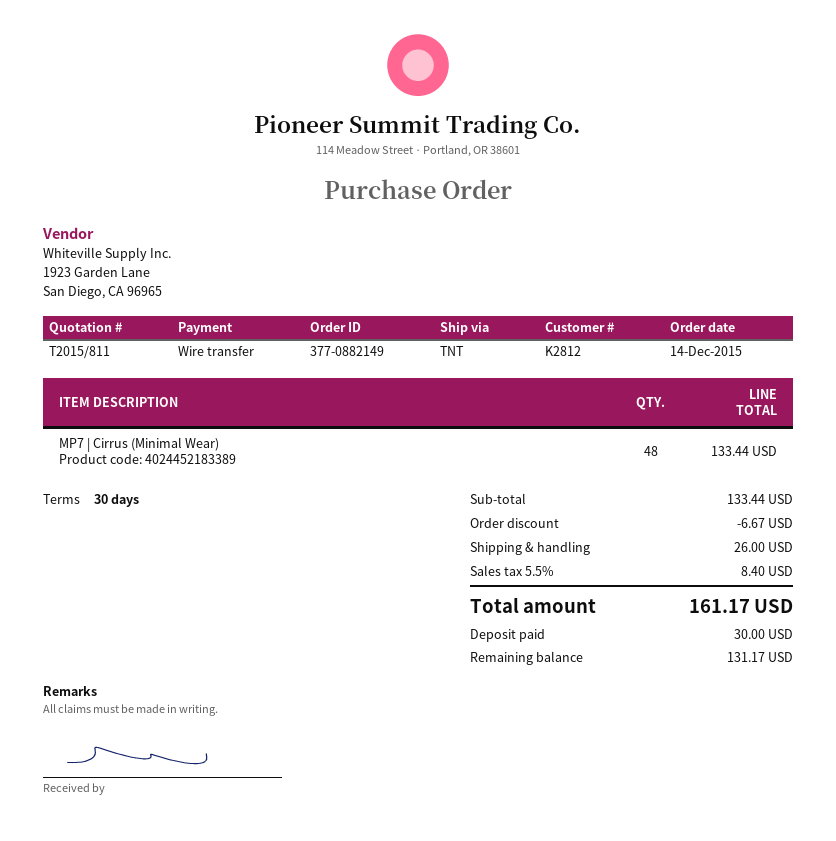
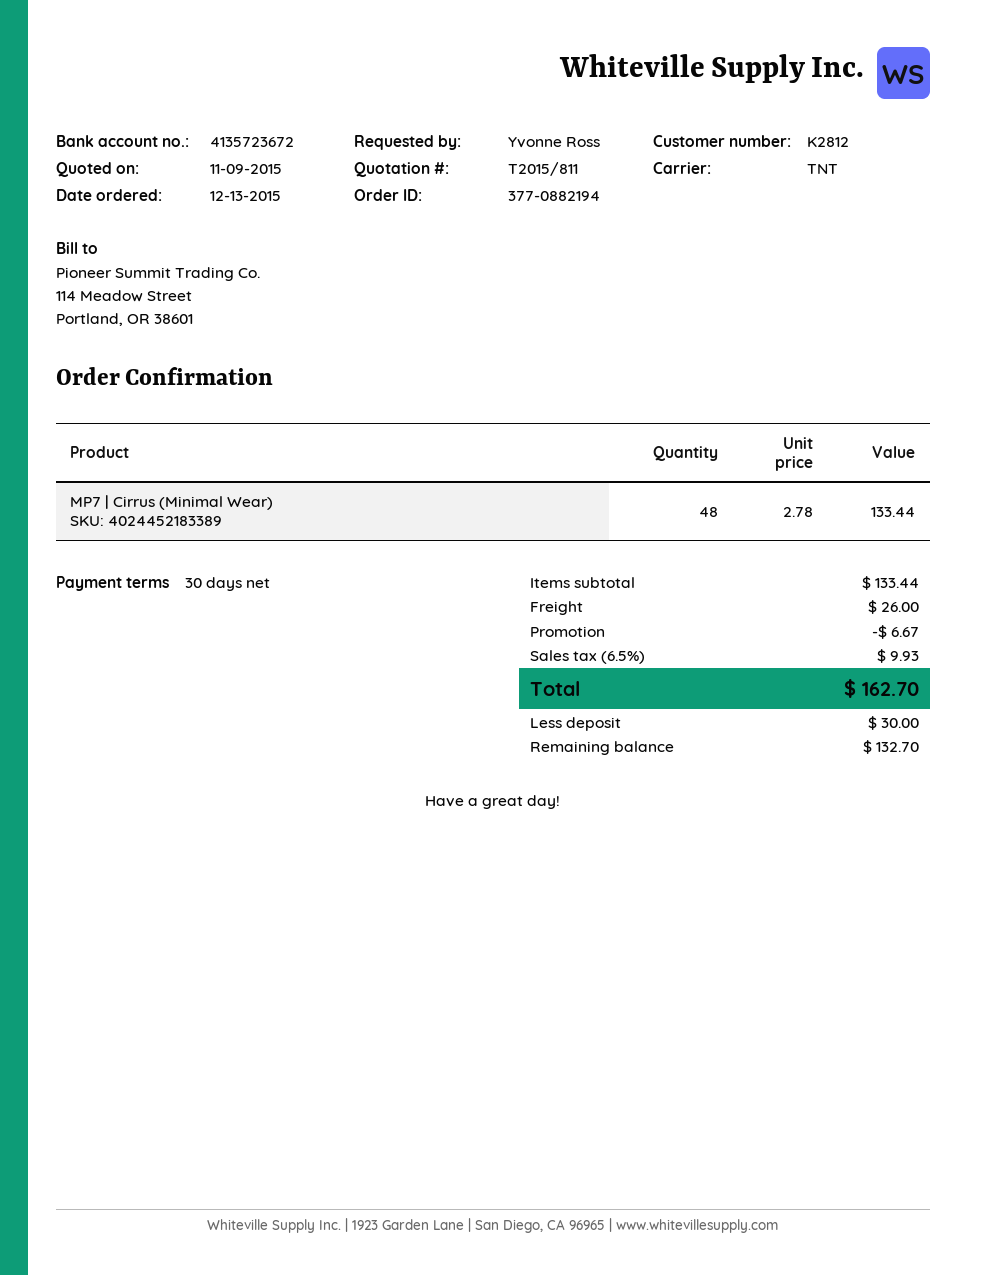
order number: 377-0882149 -> 377-0882194
order date: 2015-12-14 -> 2015-12-13
tax: 5.5% = 8.40 -> 6.5% = 9.93
total: 161.17 -> 162.70
balance: 131.17 -> 132.70

